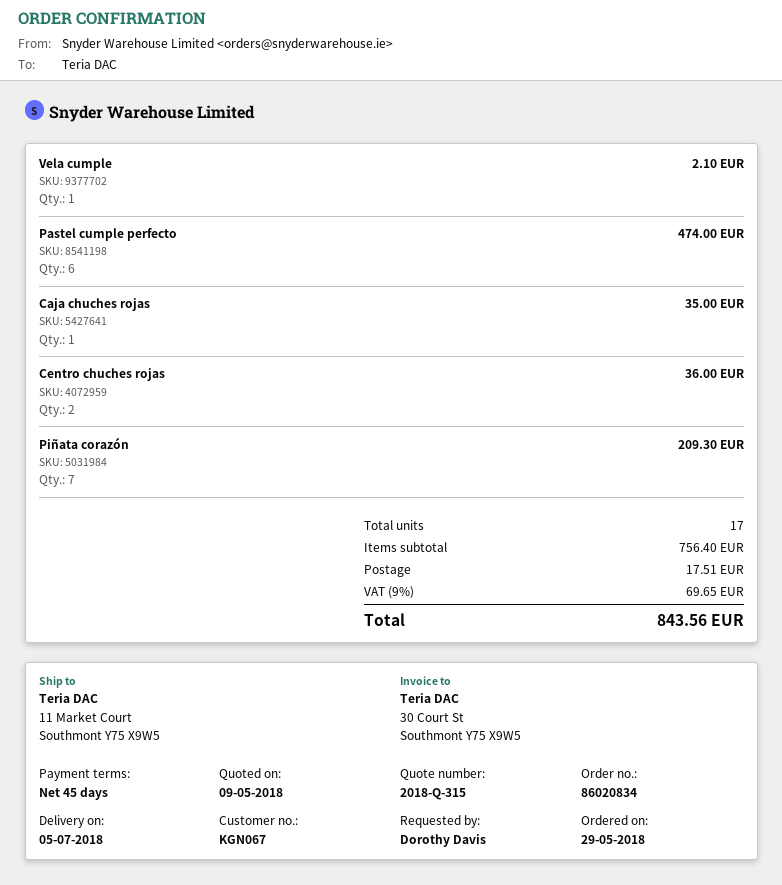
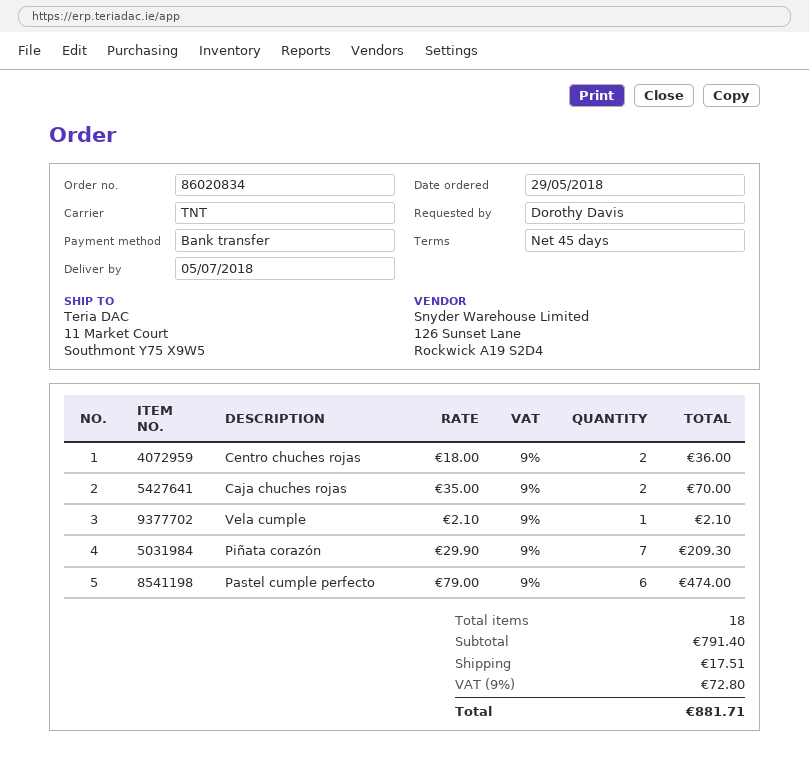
Caja chuches rojas: 1 for 35.00 -> 2 for 70.00
total quantity: 17 -> 18
subtotal: 756.40 -> 791.40
tax: 9% = 69.65 -> 9% = 72.80
total: 843.56 -> 881.71

